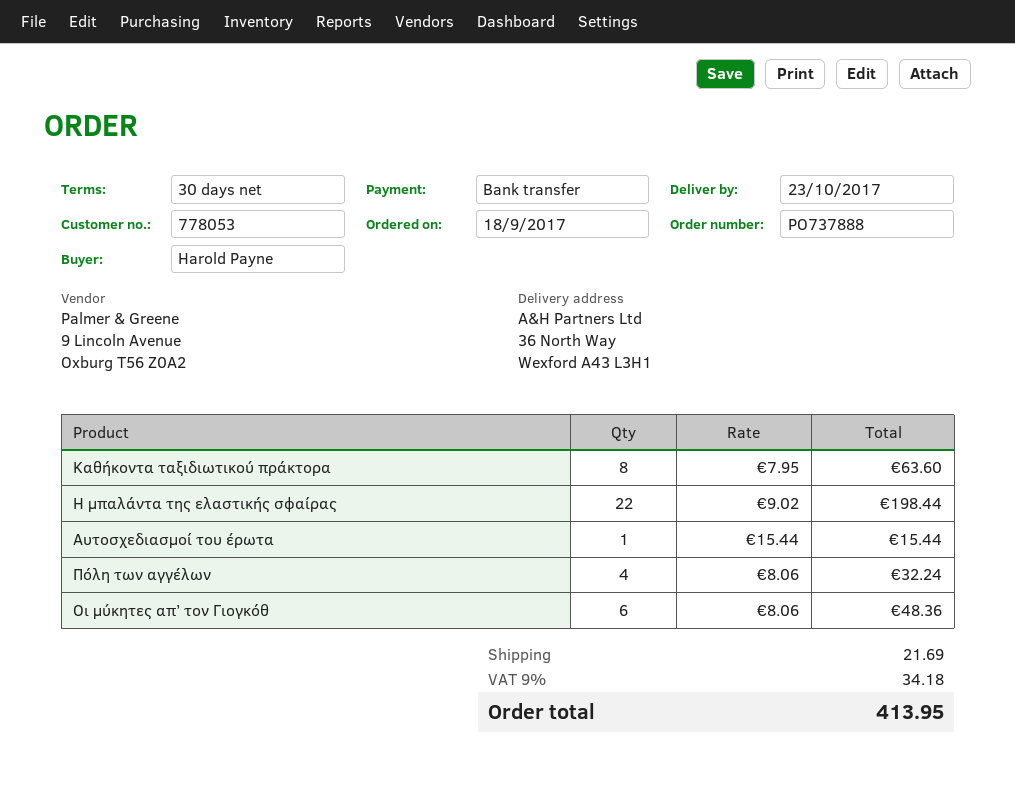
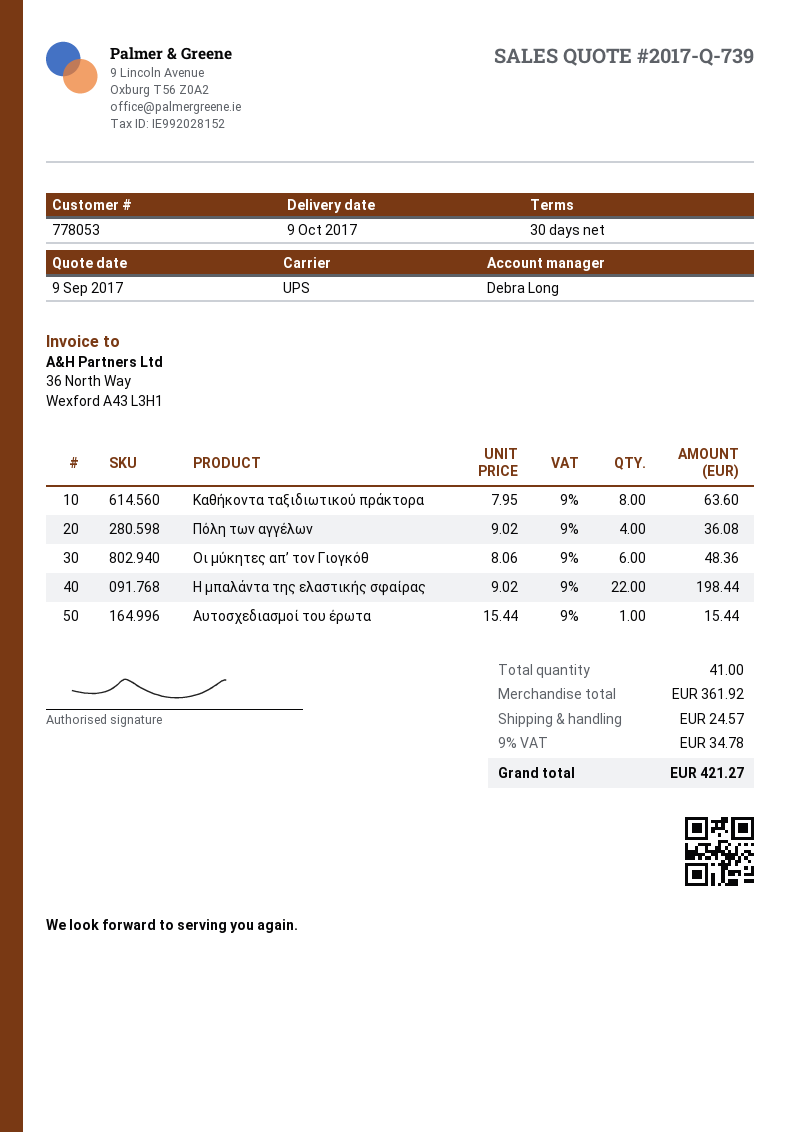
delivery date: 2017-10-23 -> 2017-10-09
Πόλη των αγγέλων: 4 x 8.06 = 32.24 -> 4 x 9.02 = 36.08
shipping: 21.69 -> 24.57
tax: 9% = 34.18 -> 9% = 34.78
total: 413.95 -> 421.27

